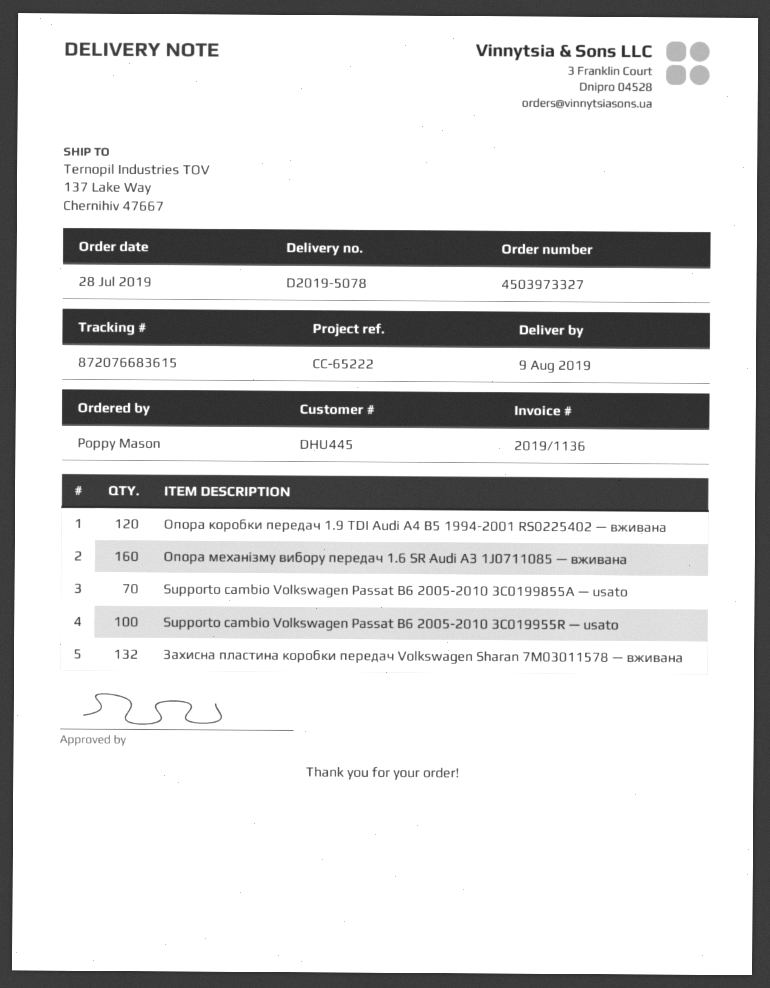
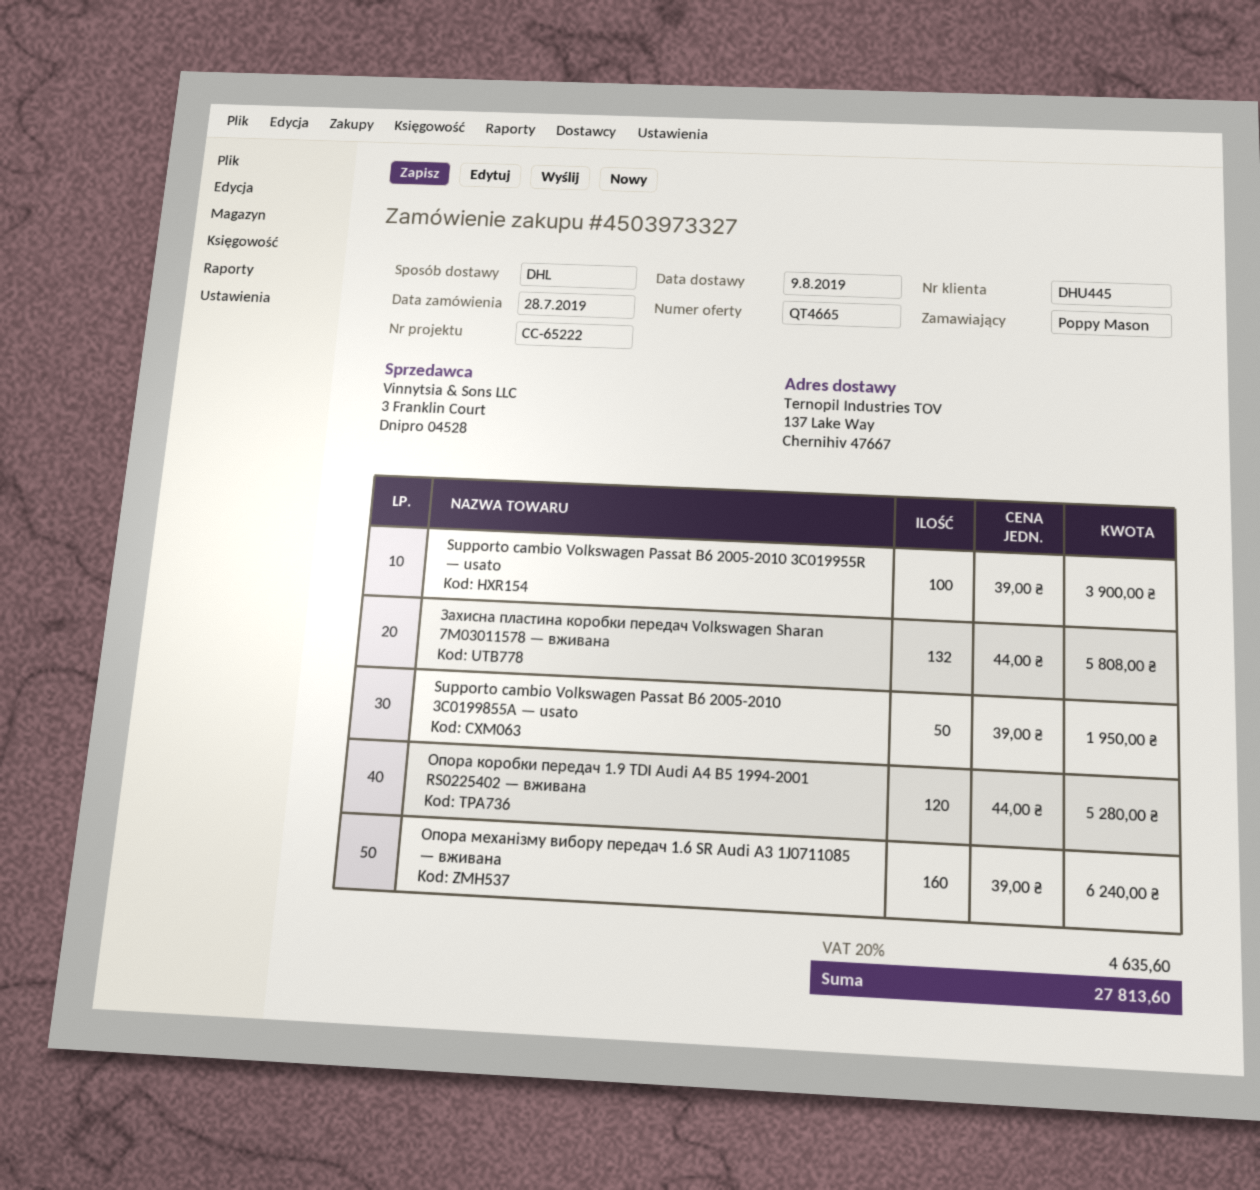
Supporto cambio Volkswagen Passat B6 2005-2010 3C0199855A — usato: 70 -> 50

